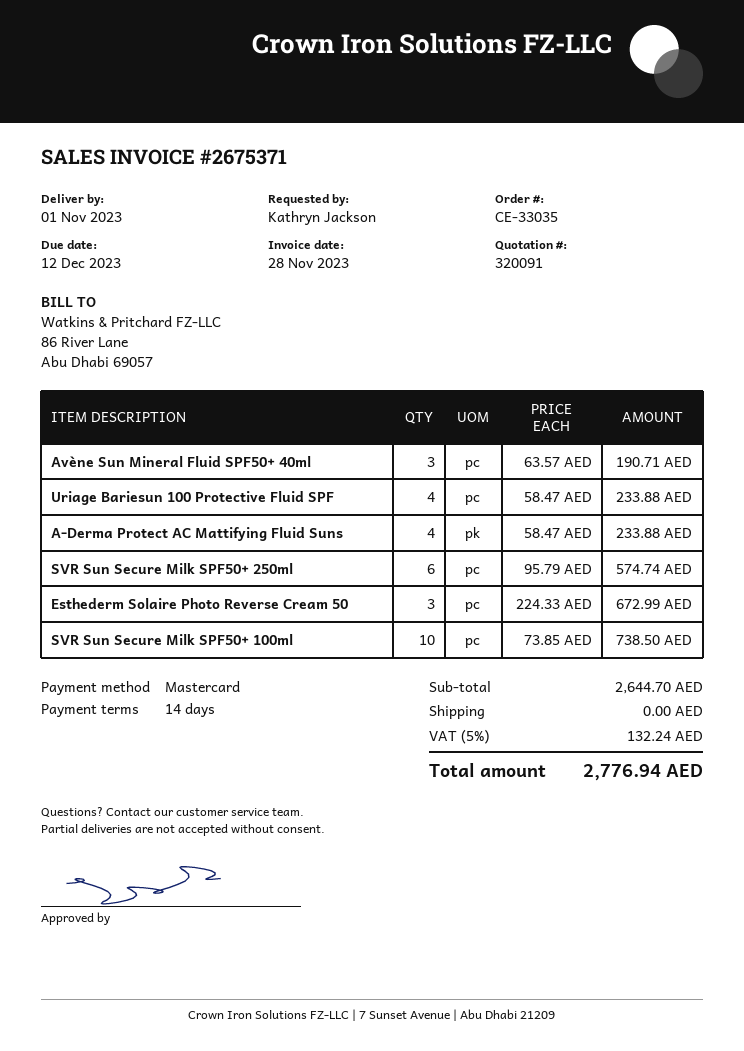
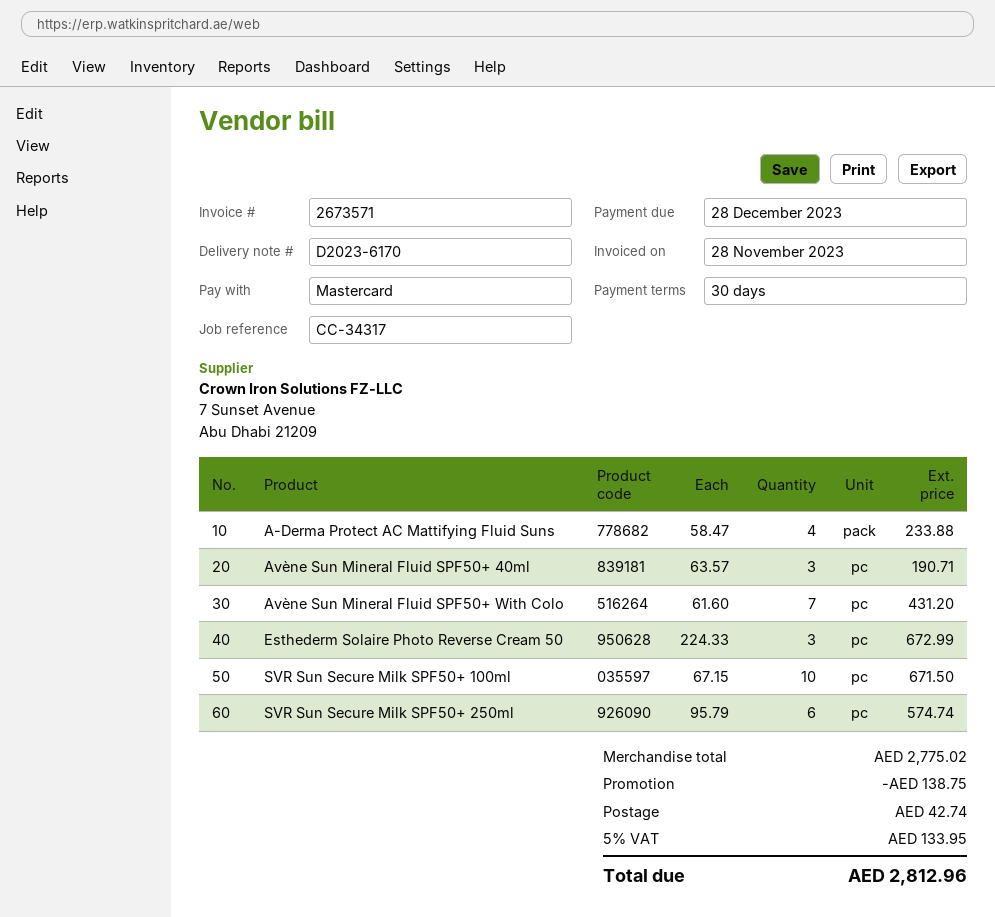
invoice number: 2675371 -> 2673571
payment terms: 14 days -> 30 days
due date: 2023-12-12 -> 2023-12-28
Uriage Bariesun 100 Protective Fluid SPF: 4 x 58.47 = 233.88 -> none
SVR Sun Secure Milk SPF50+ 100ml: 10 x 73.85 = 738.50 -> 10 x 67.15 = 671.50
Avène Sun Mineral Fluid SPF50+ With Colo: none -> 7 x 61.60 = 431.20
subtotal: 2644.70 -> 2775.02
discount: none -> 138.75
shipping: 0.00 -> 42.74
tax: 5% = 132.24 -> 5% = 133.95
total: 2776.94 -> 2812.96

